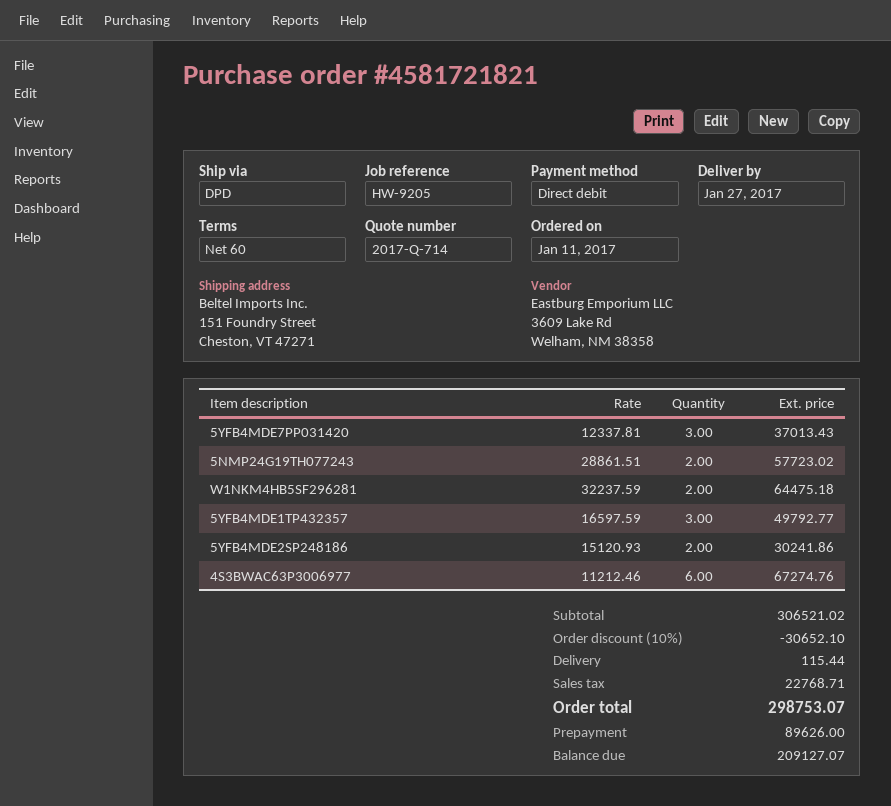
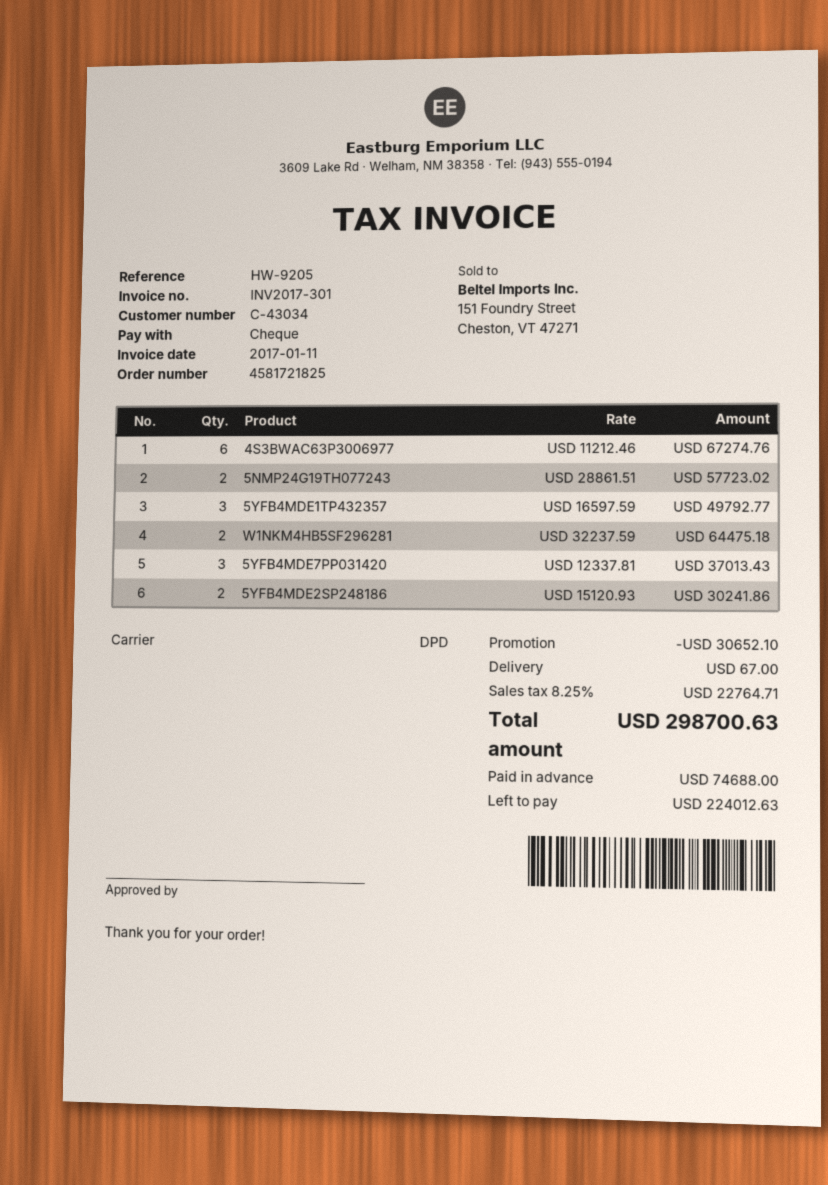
order number: 4581721821 -> 4581721825
payment method: direct debit -> cheque
shipping: 115.44 -> 67.00
tax: 22768.71 -> 22764.71
total: 298753.07 -> 298700.63
deposit: 89626.00 -> 74688.00
balance: 209127.07 -> 224012.63

